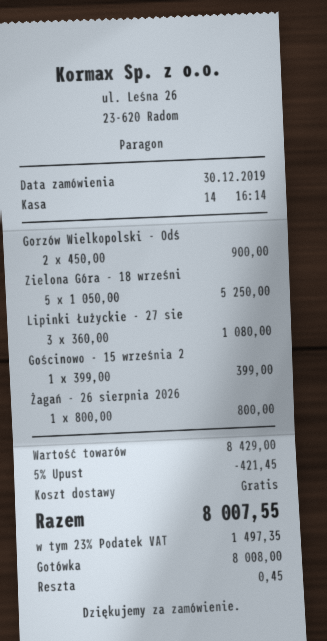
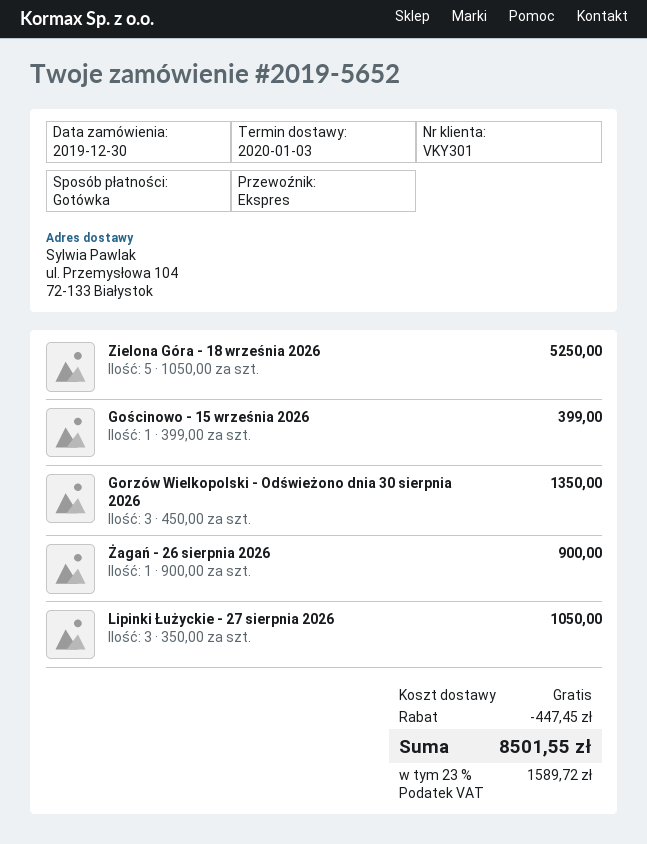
Gorzów Wielkopolski - Odś: 2 x 450.00 = 900.00 -> 3 x 450.00 = 1350.00
Lipinki Łużyckie - 27 sie: 3 x 360.00 = 1080.00 -> 3 x 350.00 = 1050.00
Żagań - 26 sierpnia 2026: 1 x 800.00 = 800.00 -> 1 x 900.00 = 900.00
discount: 421.45 -> 447.45
tax: 23% = 1497.35 -> 23% = 1589.72
total: 8007.55 -> 8501.55

